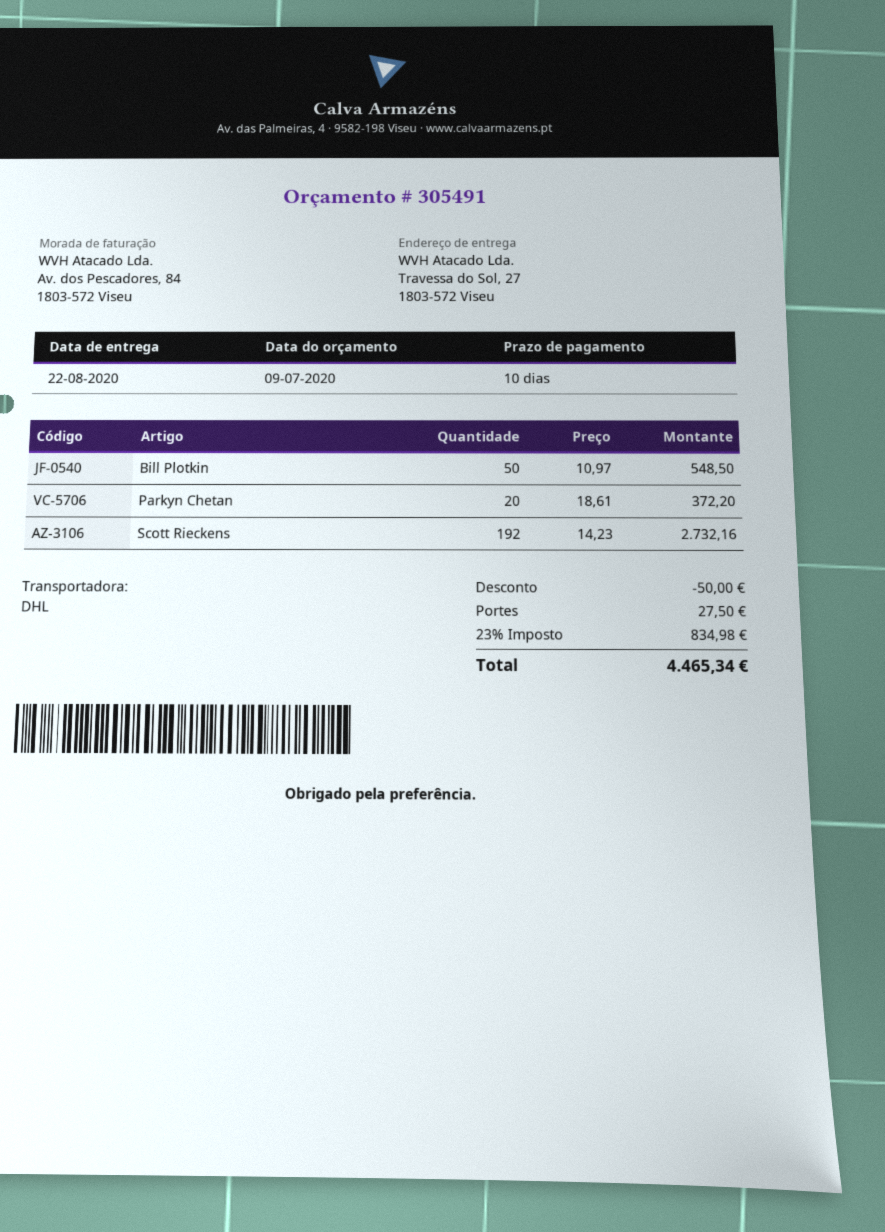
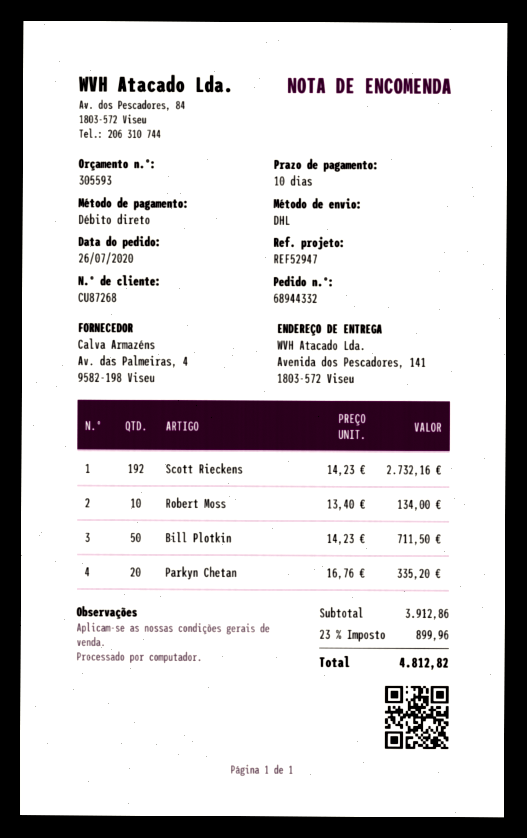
quote number: 305491 -> 305593
ship to: Travessa do Sol, 27, 1803-572 Viseu -> Avenida dos Pescadores, 141, 1803-572 Viseu
Bill Plotkin: 50 x 10.97 = 548.50 -> 50 x 14.23 = 711.50
Parkyn Chetan: 20 x 18.61 = 372.20 -> 20 x 16.76 = 335.20
Robert Moss: none -> 10 x 13.40 = 134.00
discount: 50.00 -> none
shipping: 27.50 -> none
tax: 23% = 834.98 -> 23% = 899.96
total: 4465.34 -> 4812.82

